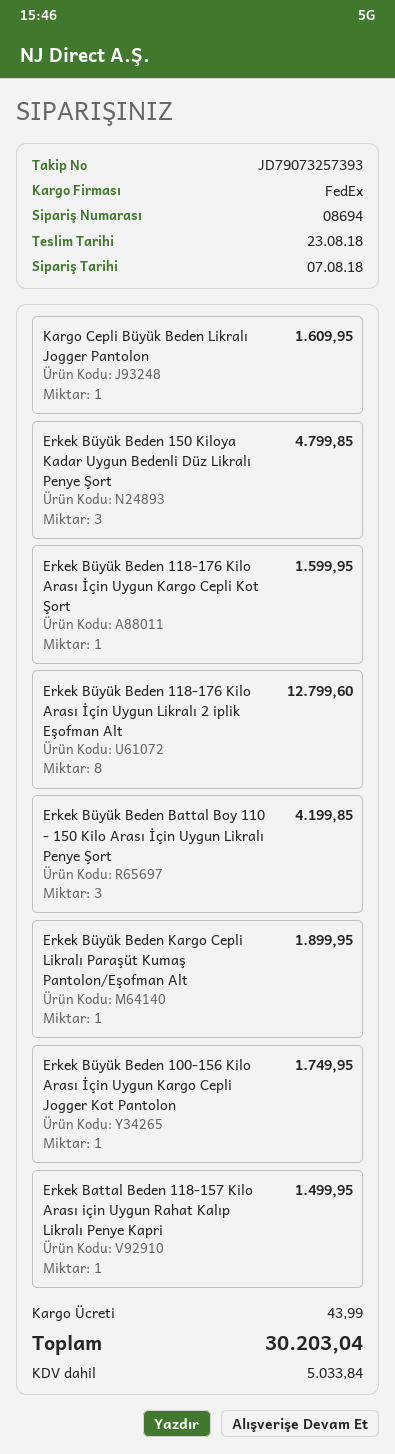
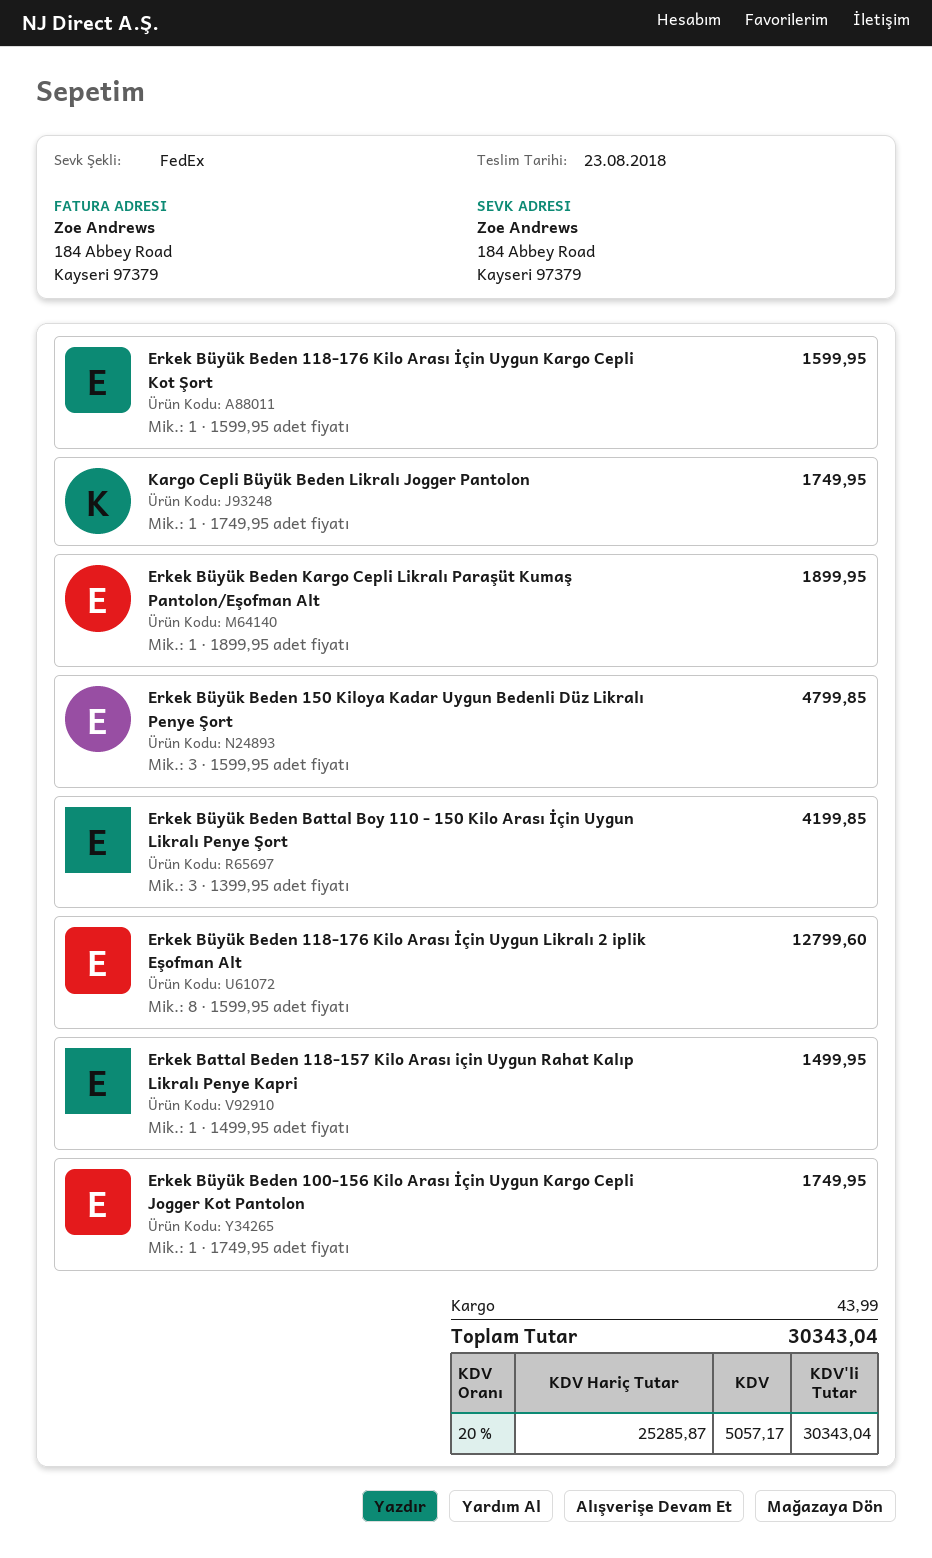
Kargo Cepli Büyük Beden Likralı Jogger Pantolon: 1 for 1609.95 -> 1 for 1749.95
tax: 5033.84 -> 5057.17
total: 30203.04 -> 30343.04

